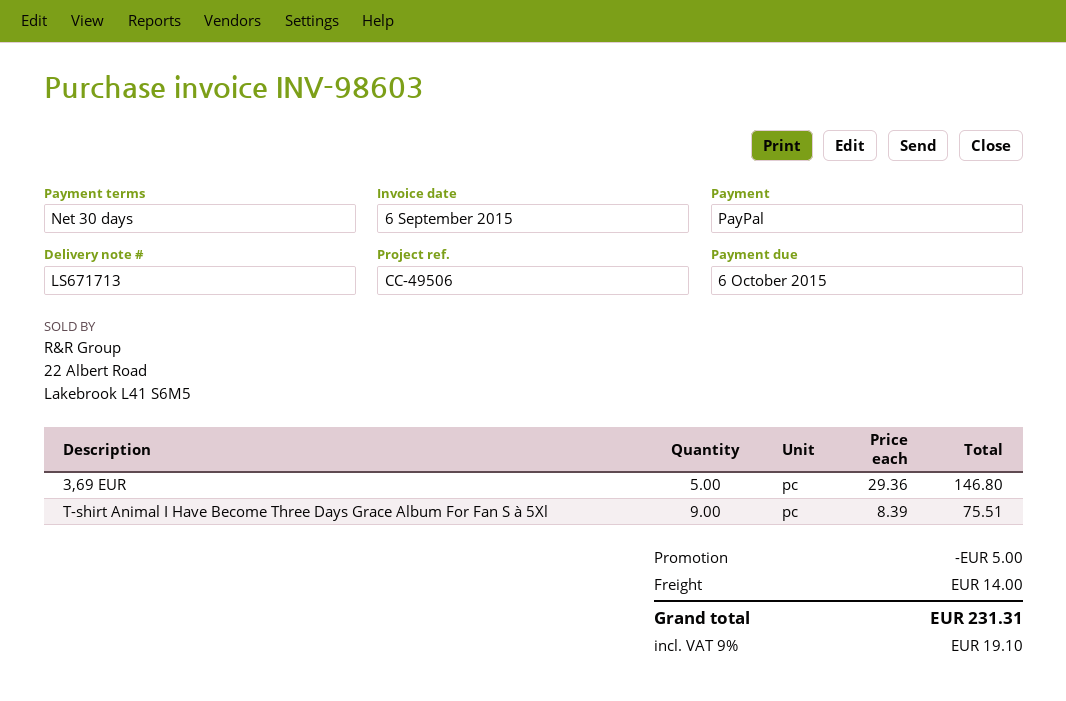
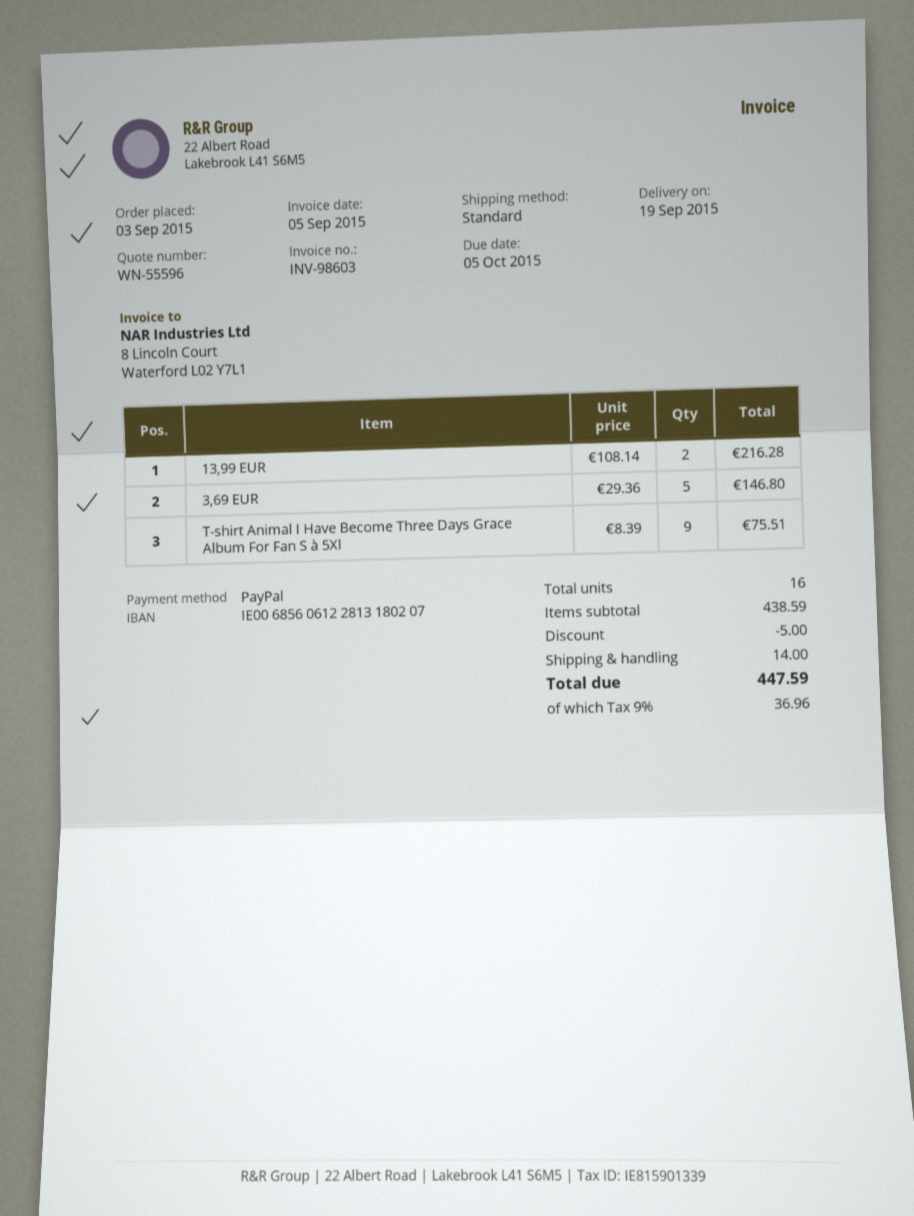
invoice date: 2015-09-06 -> 2015-09-05
due date: 2015-10-06 -> 2015-10-05
13,99 EUR: none -> 2 x 108.14 = 216.28
tax: 9% = 19.10 -> 9% = 36.96
total: 231.31 -> 447.59

